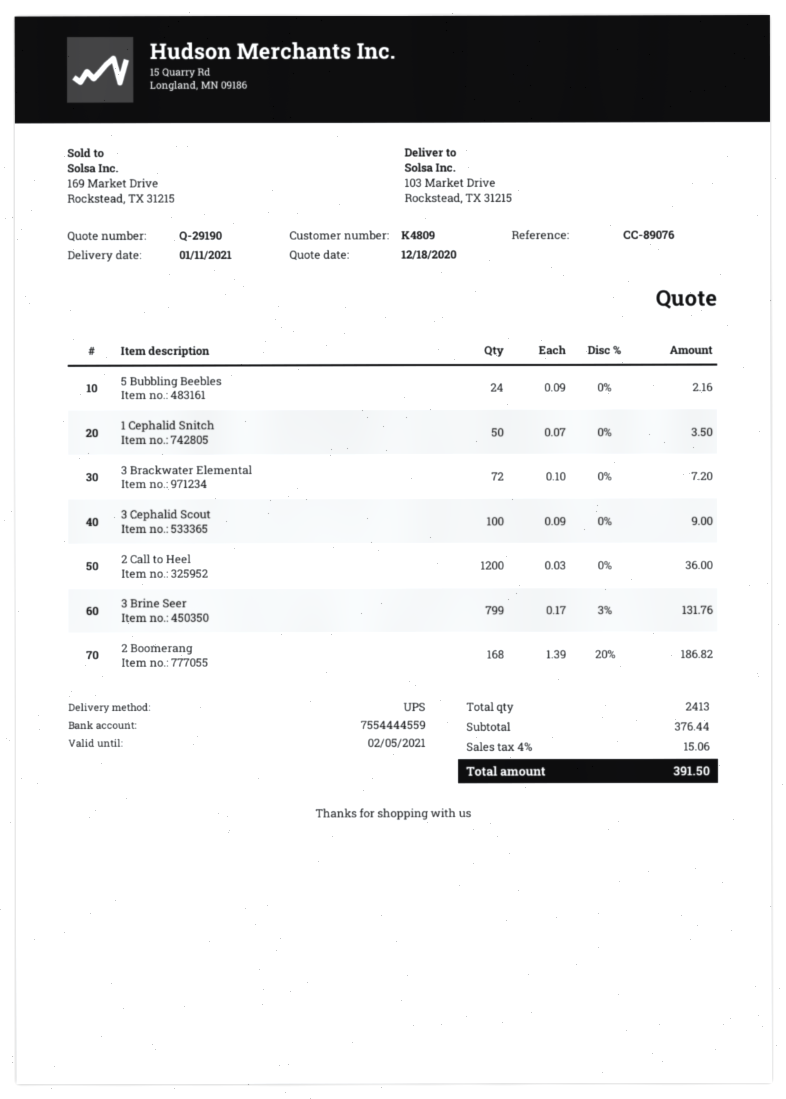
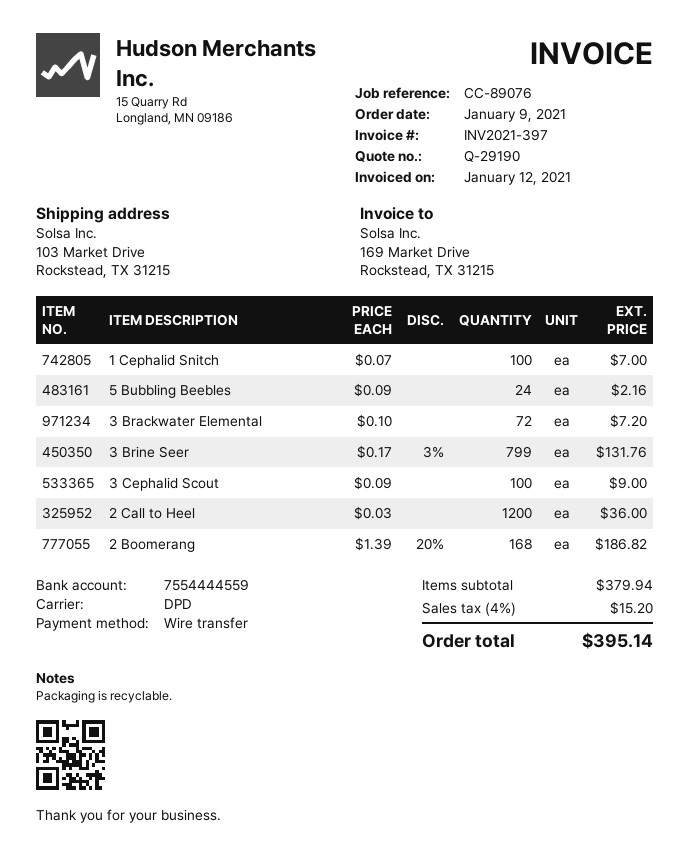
shipping method: UPS -> DPD
1 Cephalid Snitch: 50 x 0.07 = 3.50 -> 100 x 0.07 = 7.00
subtotal: 376.44 -> 379.94
tax: 4% = 15.06 -> 4% = 15.20
total: 391.50 -> 395.14

